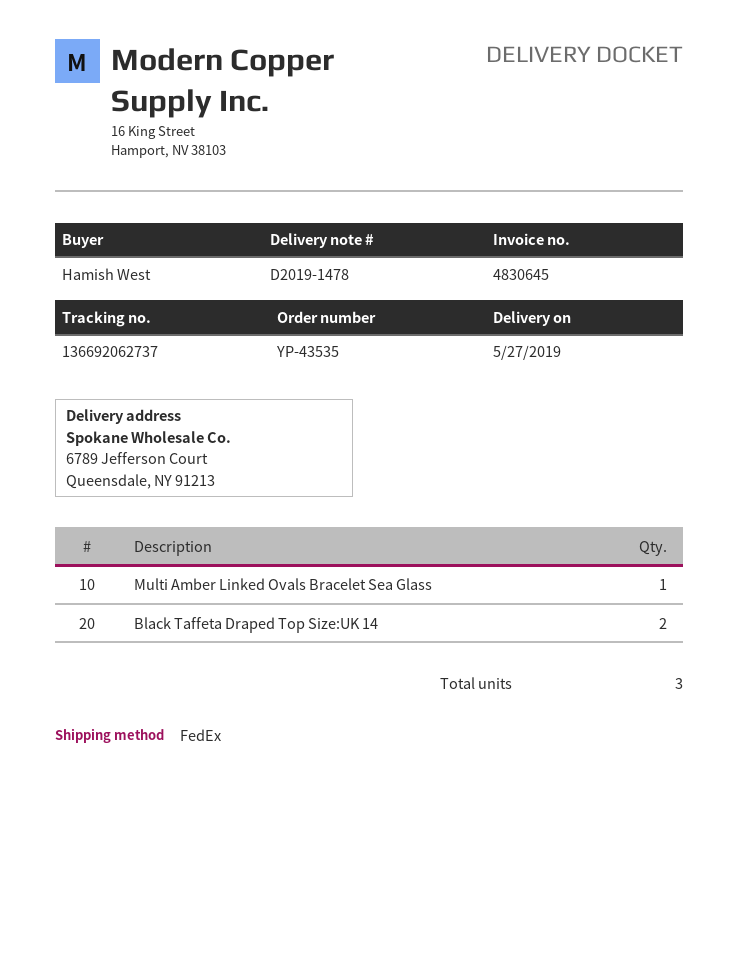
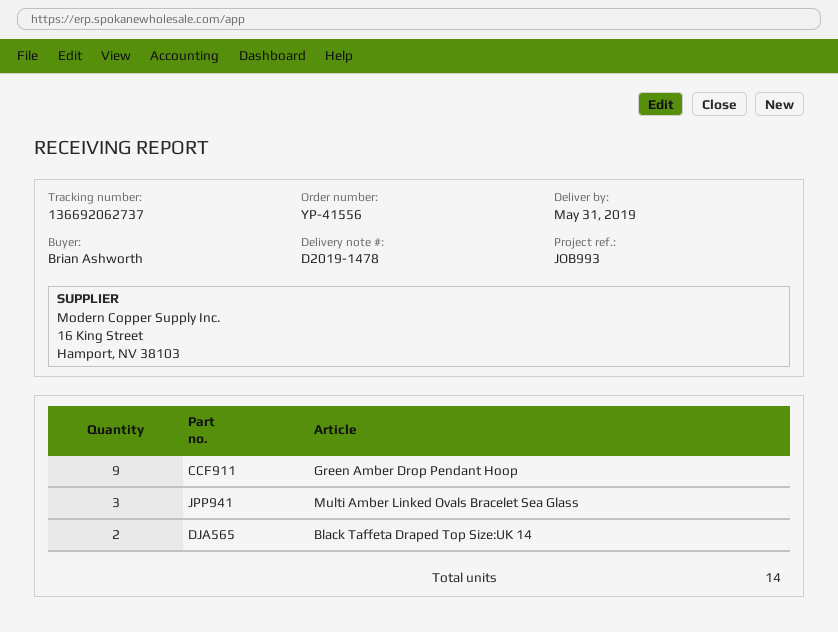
order number: YP-43535 -> YP-41556
delivery date: 2019-05-27 -> 2019-05-31
ordered by: Hamish West -> Brian Ashworth
Multi Amber Linked Ovals Bracelet Sea Glass: 1 -> 3
Green Amber Drop Pendant Hoop: none -> 9
total quantity: 3 -> 14

